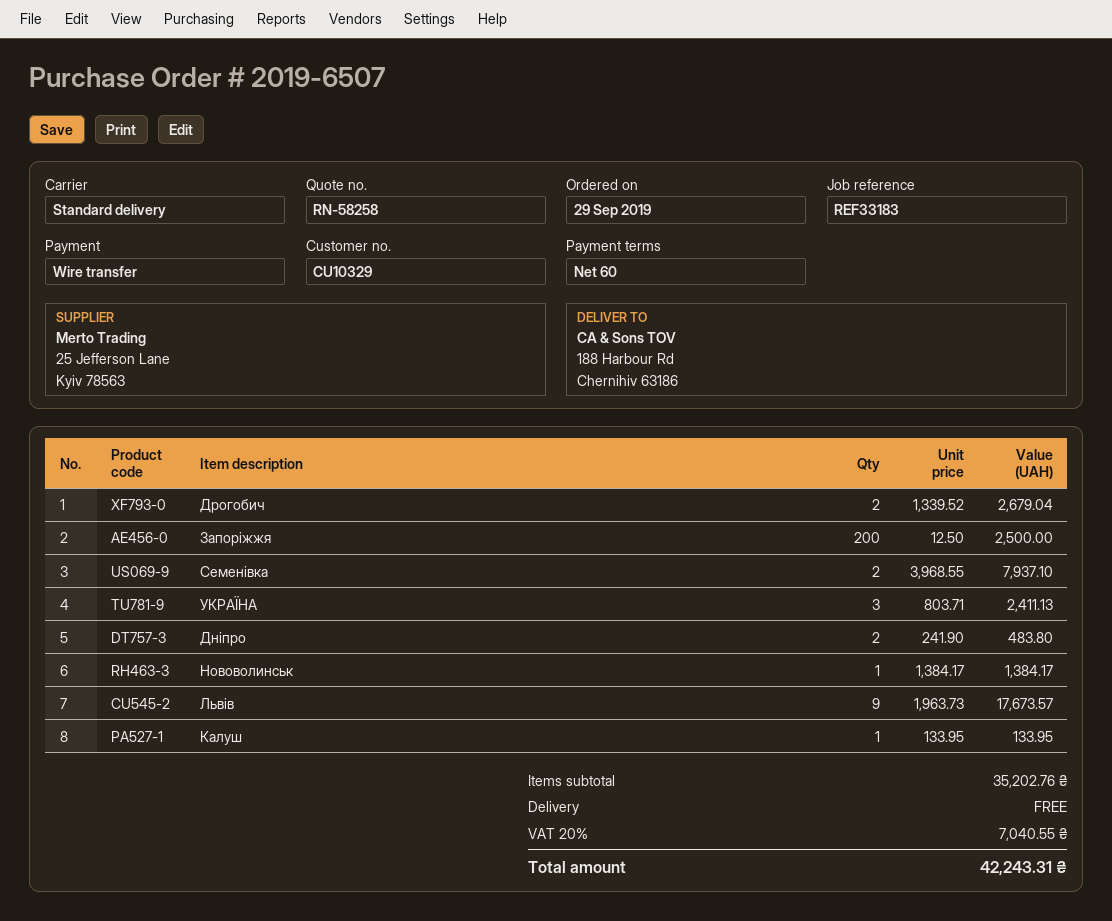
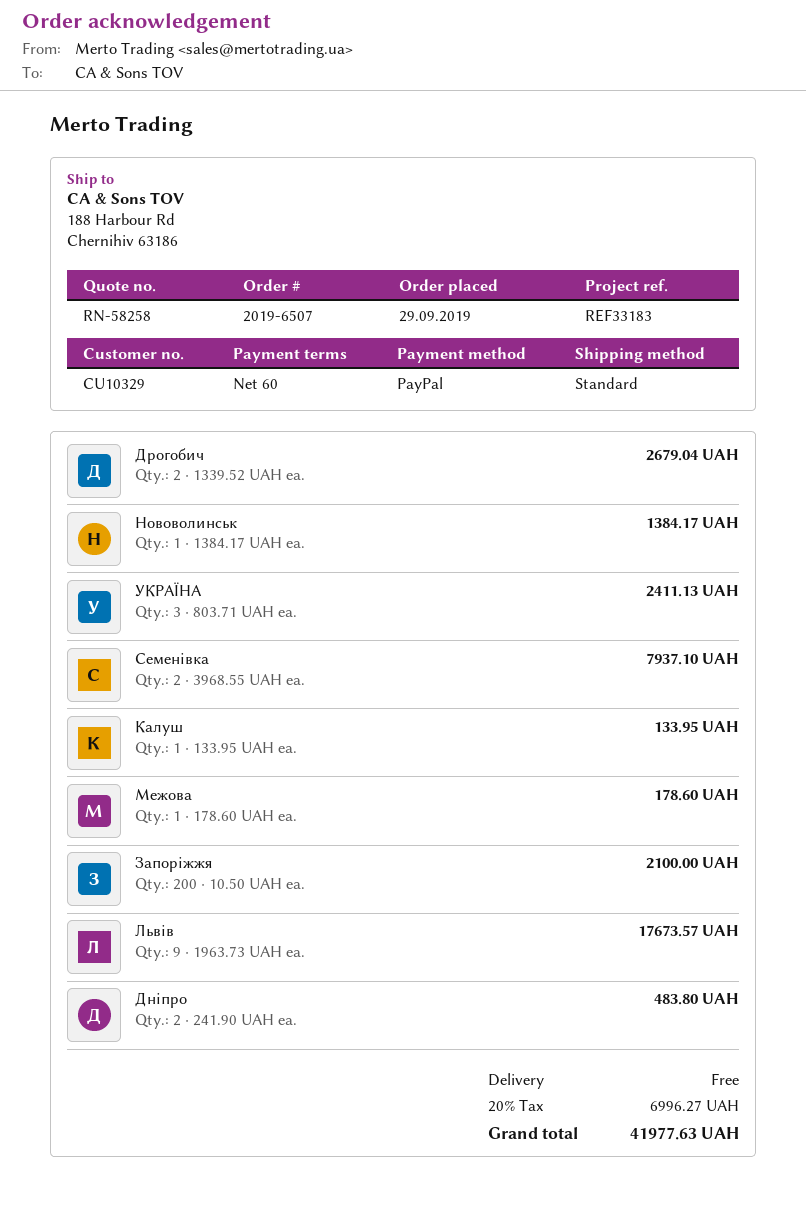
payment method: bank transfer -> PayPal
Запоріжжя: 200 x 12.50 = 2500.00 -> 200 x 10.50 = 2100.00
Межова: none -> 1 x 178.60 = 178.60
tax: 20% = 7040.55 -> 20% = 6996.27
total: 42243.31 -> 41977.63

